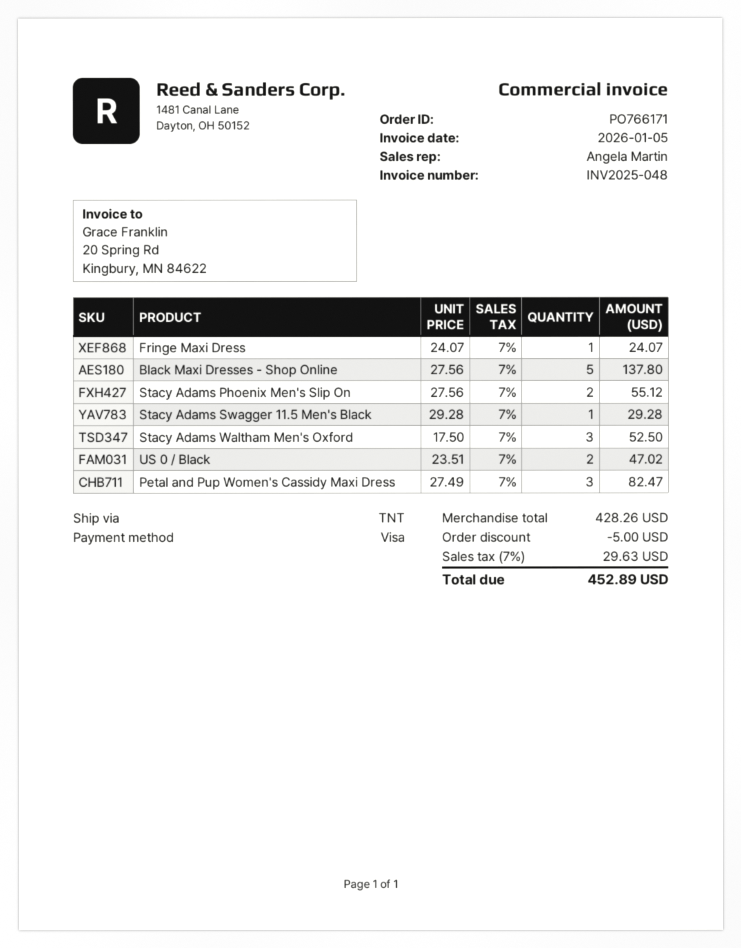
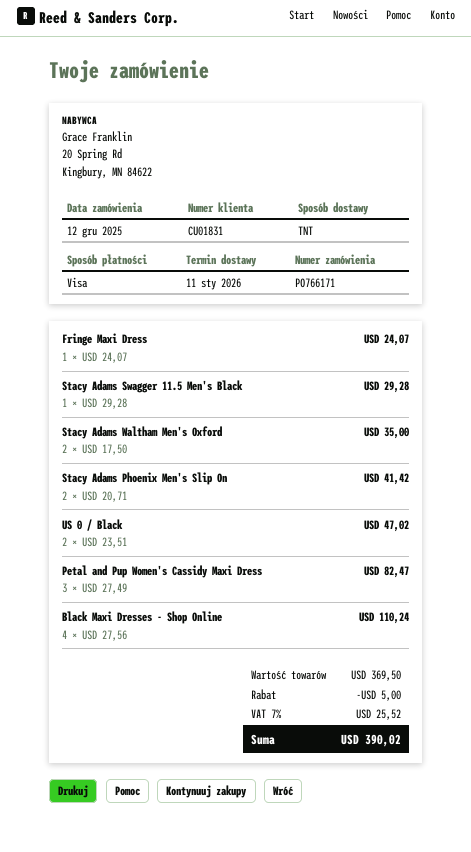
Black Maxi Dresses - Shop Online: 5 x 27.56 = 137.80 -> 4 x 27.56 = 110.24
Stacy Adams Phoenix Men's Slip On: 2 x 27.56 = 55.12 -> 2 x 20.71 = 41.42
Stacy Adams Waltham Men's Oxford: 3 x 17.50 = 52.50 -> 2 x 17.50 = 35.00
subtotal: 428.26 -> 369.50
tax: 7% = 29.63 -> 7% = 25.52
total: 452.89 -> 390.02

